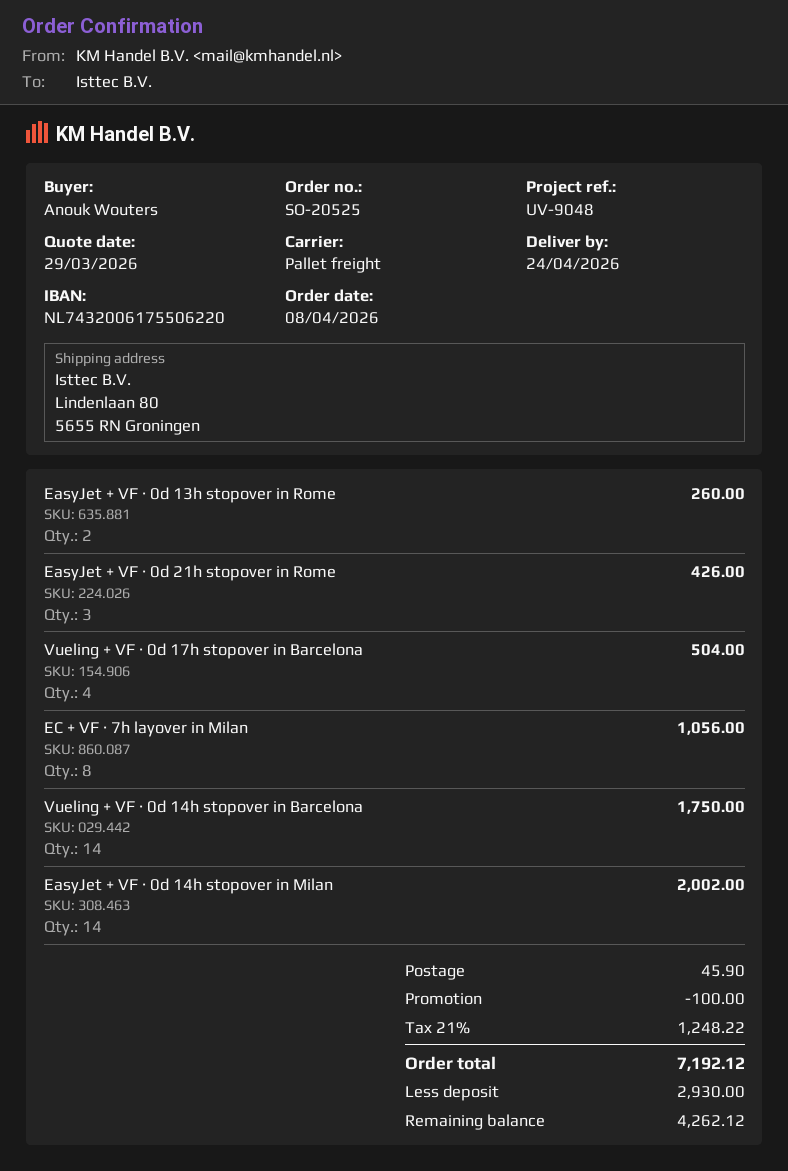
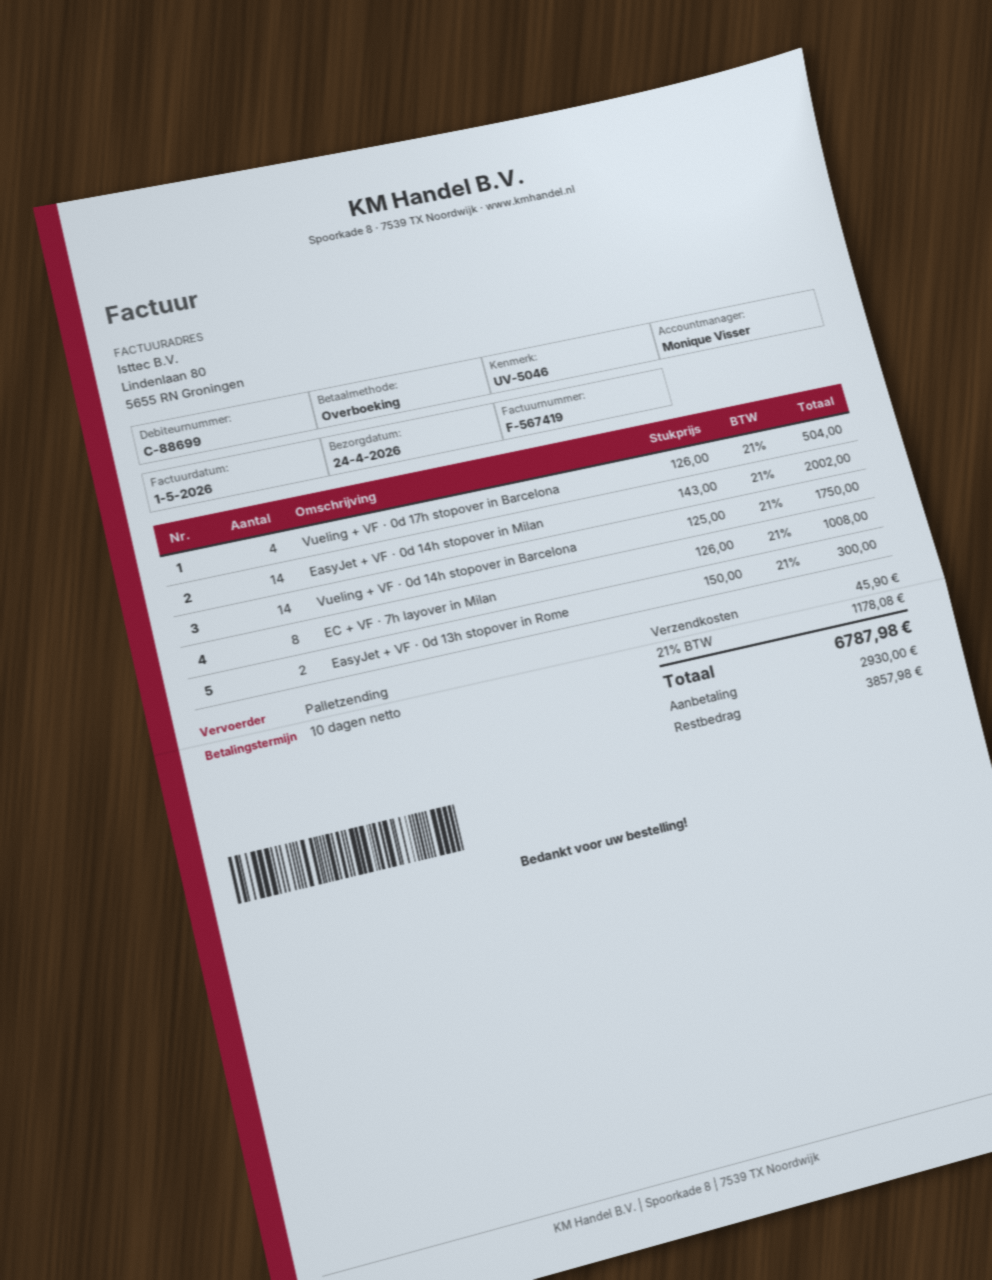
reference: UV-9048 -> UV-5046
EasyJet + VF · 0d 13h stopover in Rome: 2 for 260.00 -> 2 for 300.00
EasyJet + VF · 0d 21h stopover in Rome: 3 for 426.00 -> none
EC + VF · 7h layover in Milan: 8 for 1056.00 -> 8 for 1008.00
discount: 100.00 -> none
tax: 21% = 1248.22 -> 21% = 1178.08
total: 7192.12 -> 6787.98
balance: 4262.12 -> 3857.98

